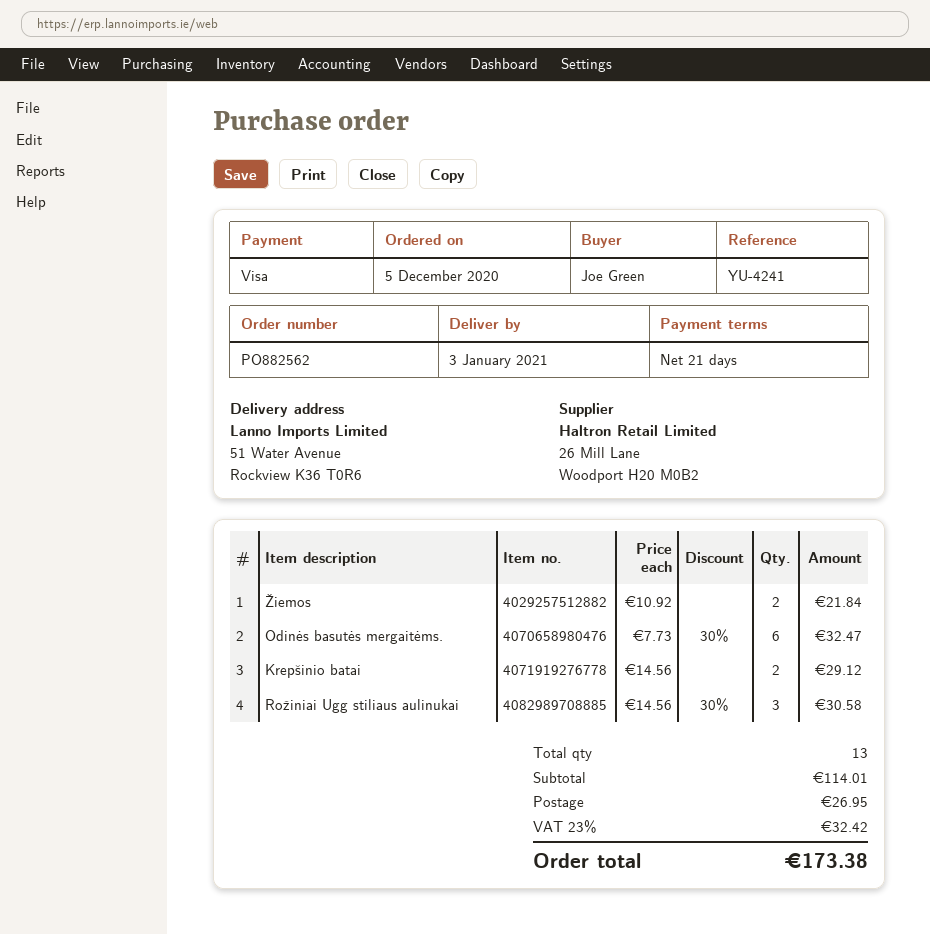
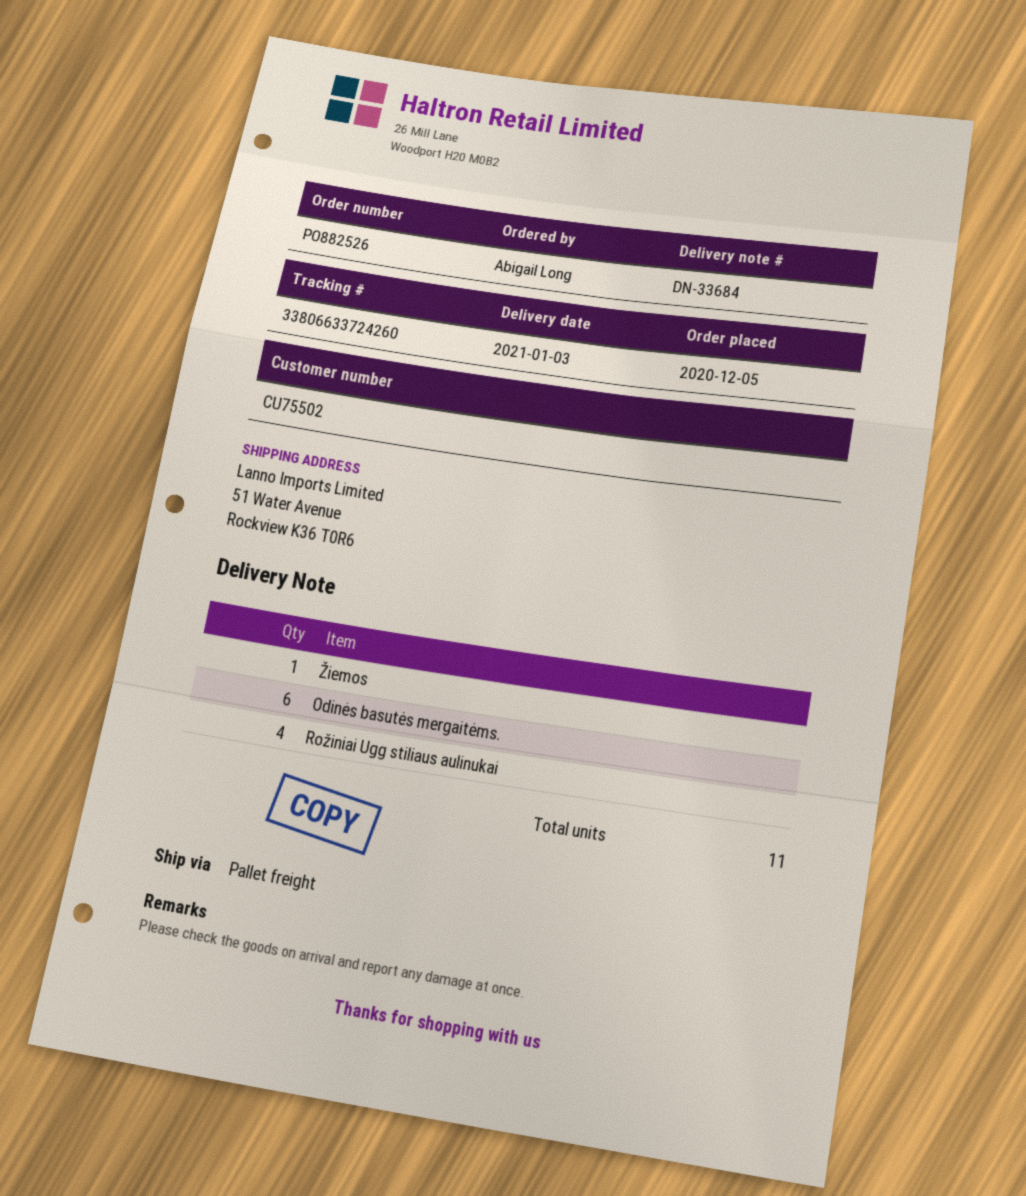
order number: PO882562 -> PO882526
ordered by: Joe Green -> Abigail Long
Žiemos: 2 -> 1
Krepšinio batai: 2 -> none
Rožiniai Ugg stiliaus aulinukai: 3 -> 4
total quantity: 13 -> 11

